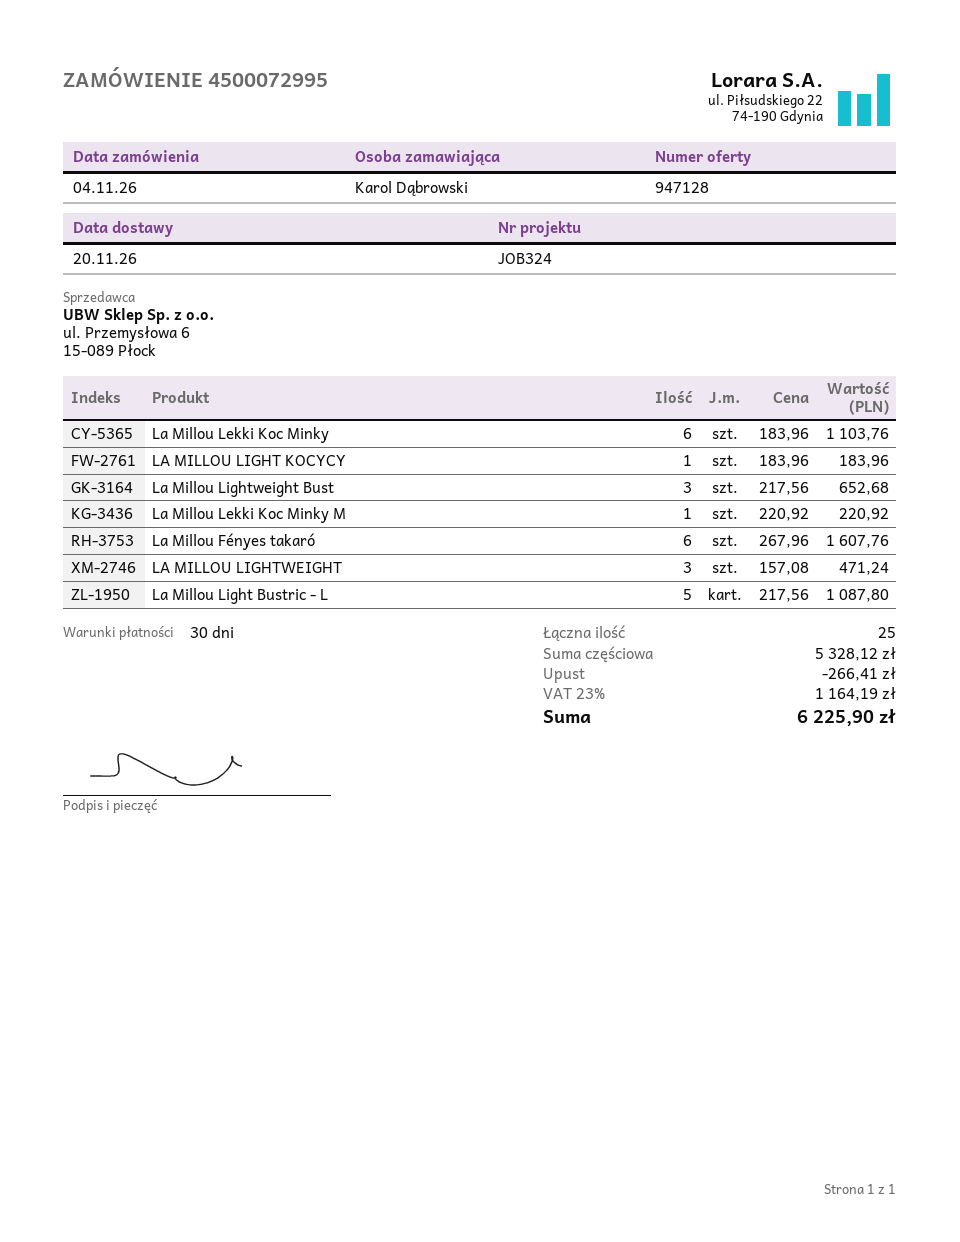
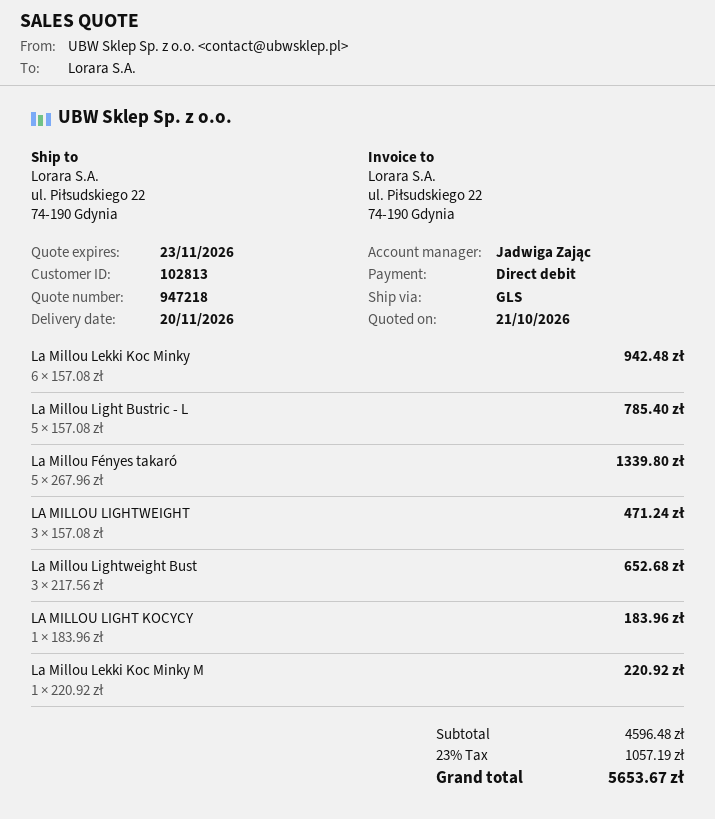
quote number: 947128 -> 947218
La Millou Lekki Koc Minky: 6 x 183.96 = 1103.76 -> 6 x 157.08 = 942.48
La Millou Fényes takaró: 6 x 267.96 = 1607.76 -> 5 x 267.96 = 1339.80
La Millou Light Bustric - L: 5 x 217.56 = 1087.80 -> 5 x 157.08 = 785.40
subtotal: 5328.12 -> 4596.48
discount: 266.41 -> none
tax: 23% = 1164.19 -> 23% = 1057.19
total: 6225.90 -> 5653.67

